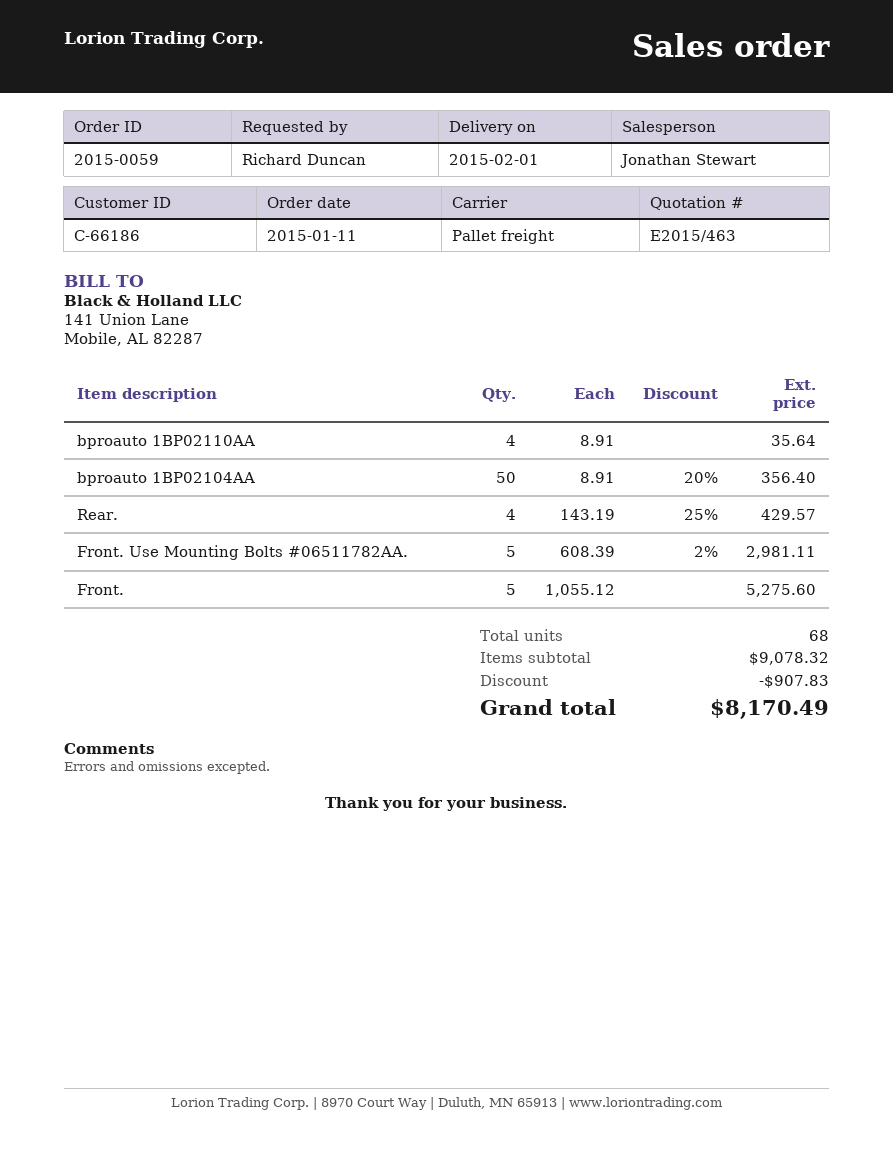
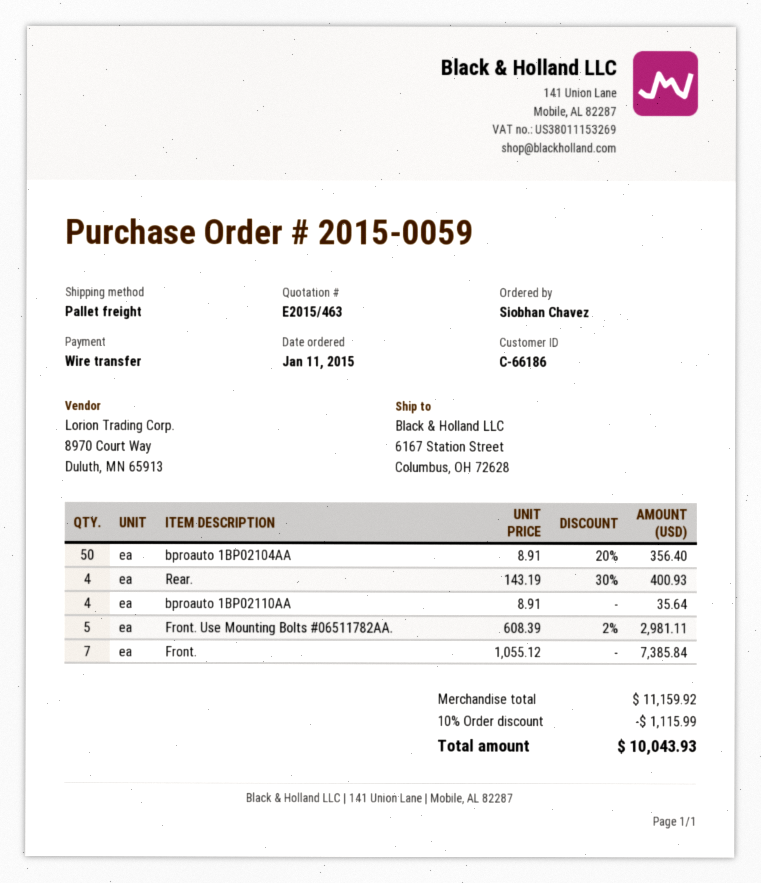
ordered by: Richard Duncan -> Siobhan Chavez
Rear.: 4 x 143.19 - 25% = 429.57 -> 4 x 143.19 - 30% = 400.93
Front.: 5 x 1055.12 = 5275.60 -> 7 x 1055.12 = 7385.84
subtotal: 9078.32 -> 11159.92
discount: 907.83 -> 1115.99
total: 8170.49 -> 10043.93

